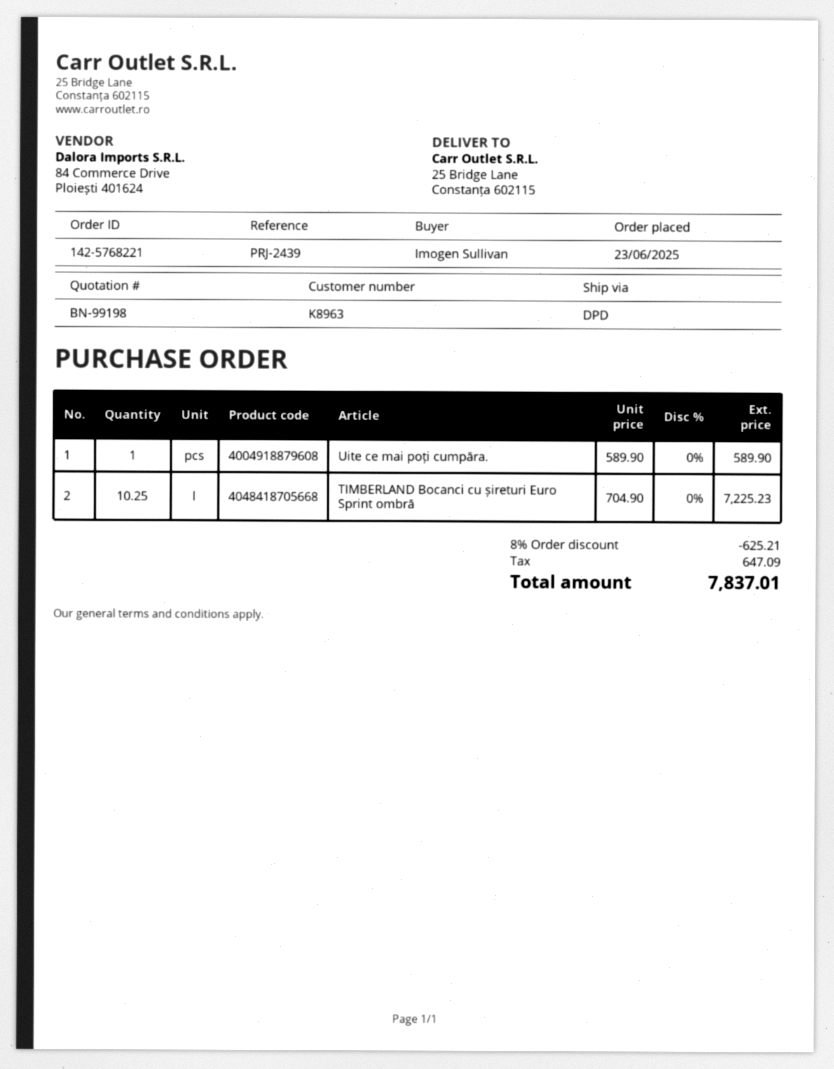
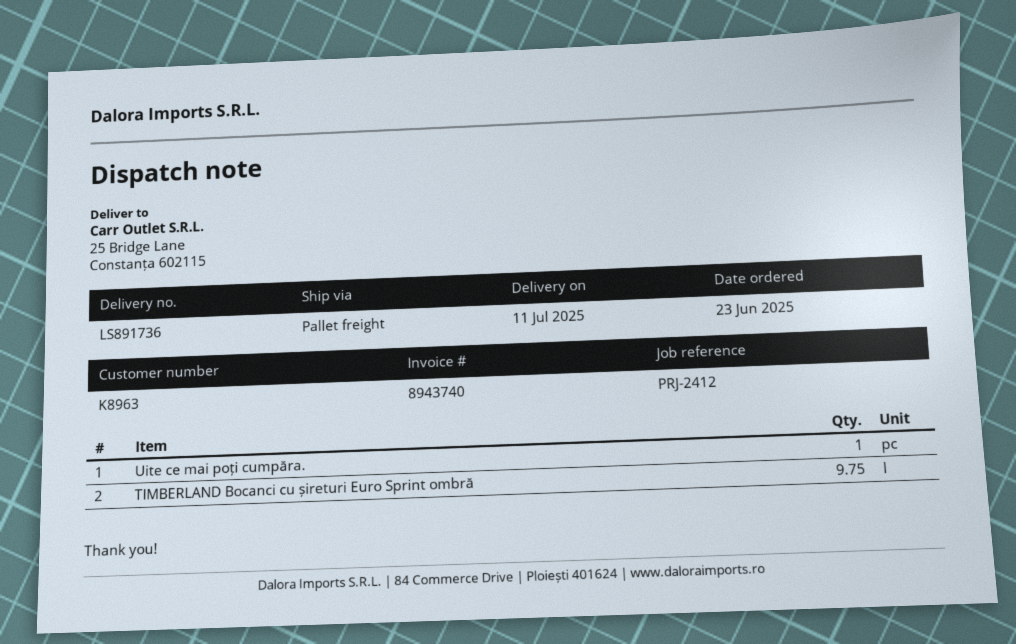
reference: PRJ-2439 -> PRJ-2412
shipping method: DPD -> pallet freight
TIMBERLAND Bocanci cu șireturi Euro Sprint ombră: 10.25 -> 9.75

